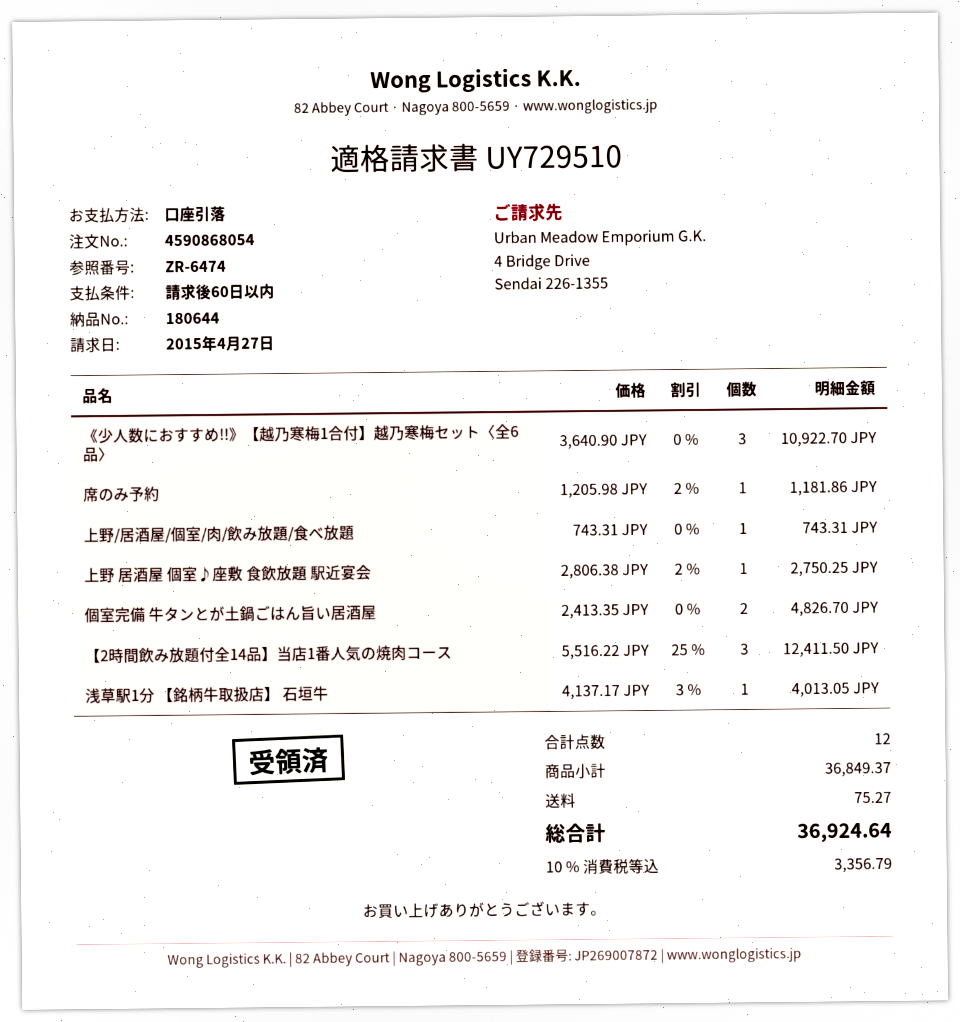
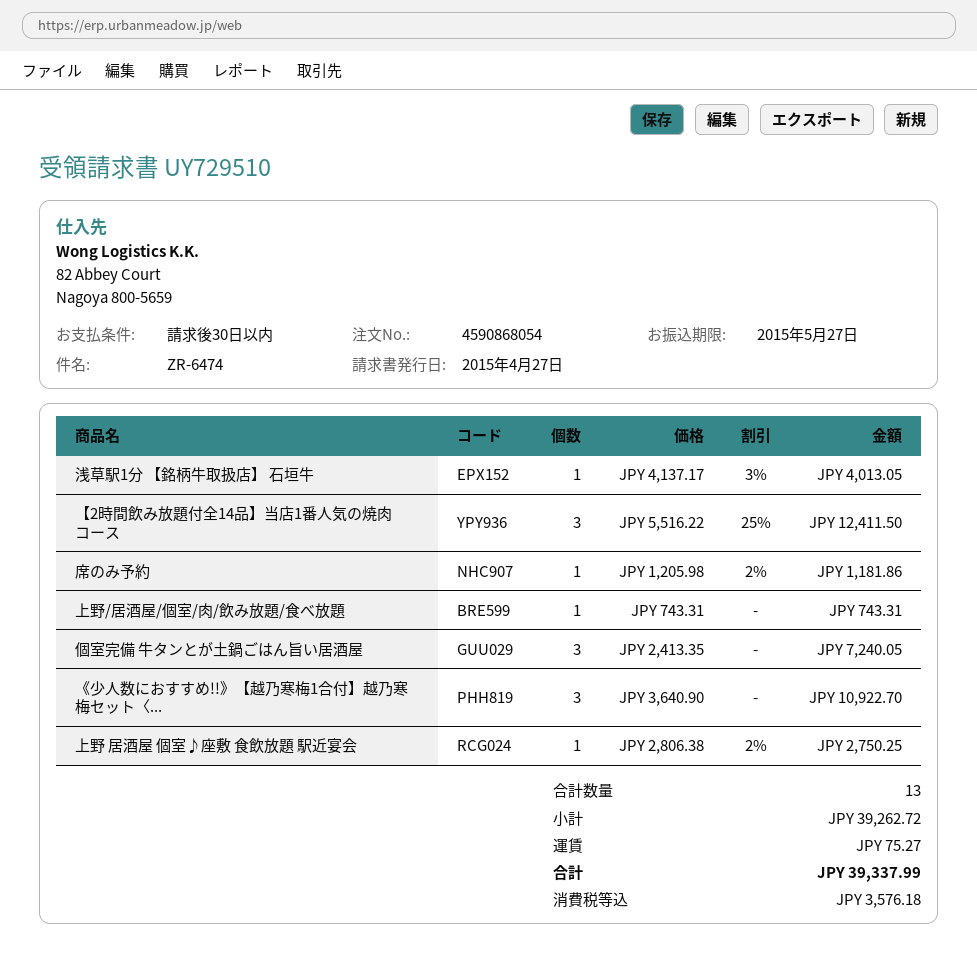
payment terms: 60 days -> 30 days
個室完備 牛タンとが土鍋ごはん旨い居酒屋: 2 x 2413.35 = 4826.70 -> 3 x 2413.35 = 7240.05
total quantity: 12 -> 13
subtotal: 36849.37 -> 39262.72
tax: 3356.79 -> 3576.18
total: 36924.64 -> 39337.99

